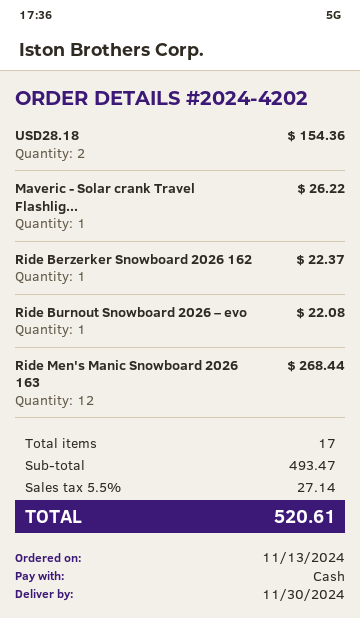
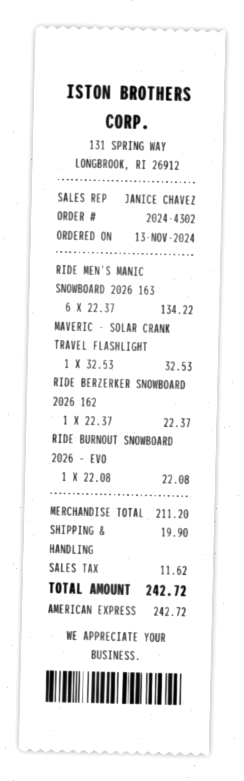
order number: 2024-4202 -> 2024-4302
payment method: cash -> American Express
USD28.18: 2 for 154.36 -> none
Maveric - Solar crank Travel Flashlig...: 1 for 26.22 -> 1 for 32.53
Ride Men's Manic Snowboard 2026 163: 12 for 268.44 -> 6 for 134.22
subtotal: 493.47 -> 211.20
shipping: none -> 19.90
tax: 27.14 -> 11.62
total: 520.61 -> 242.72

